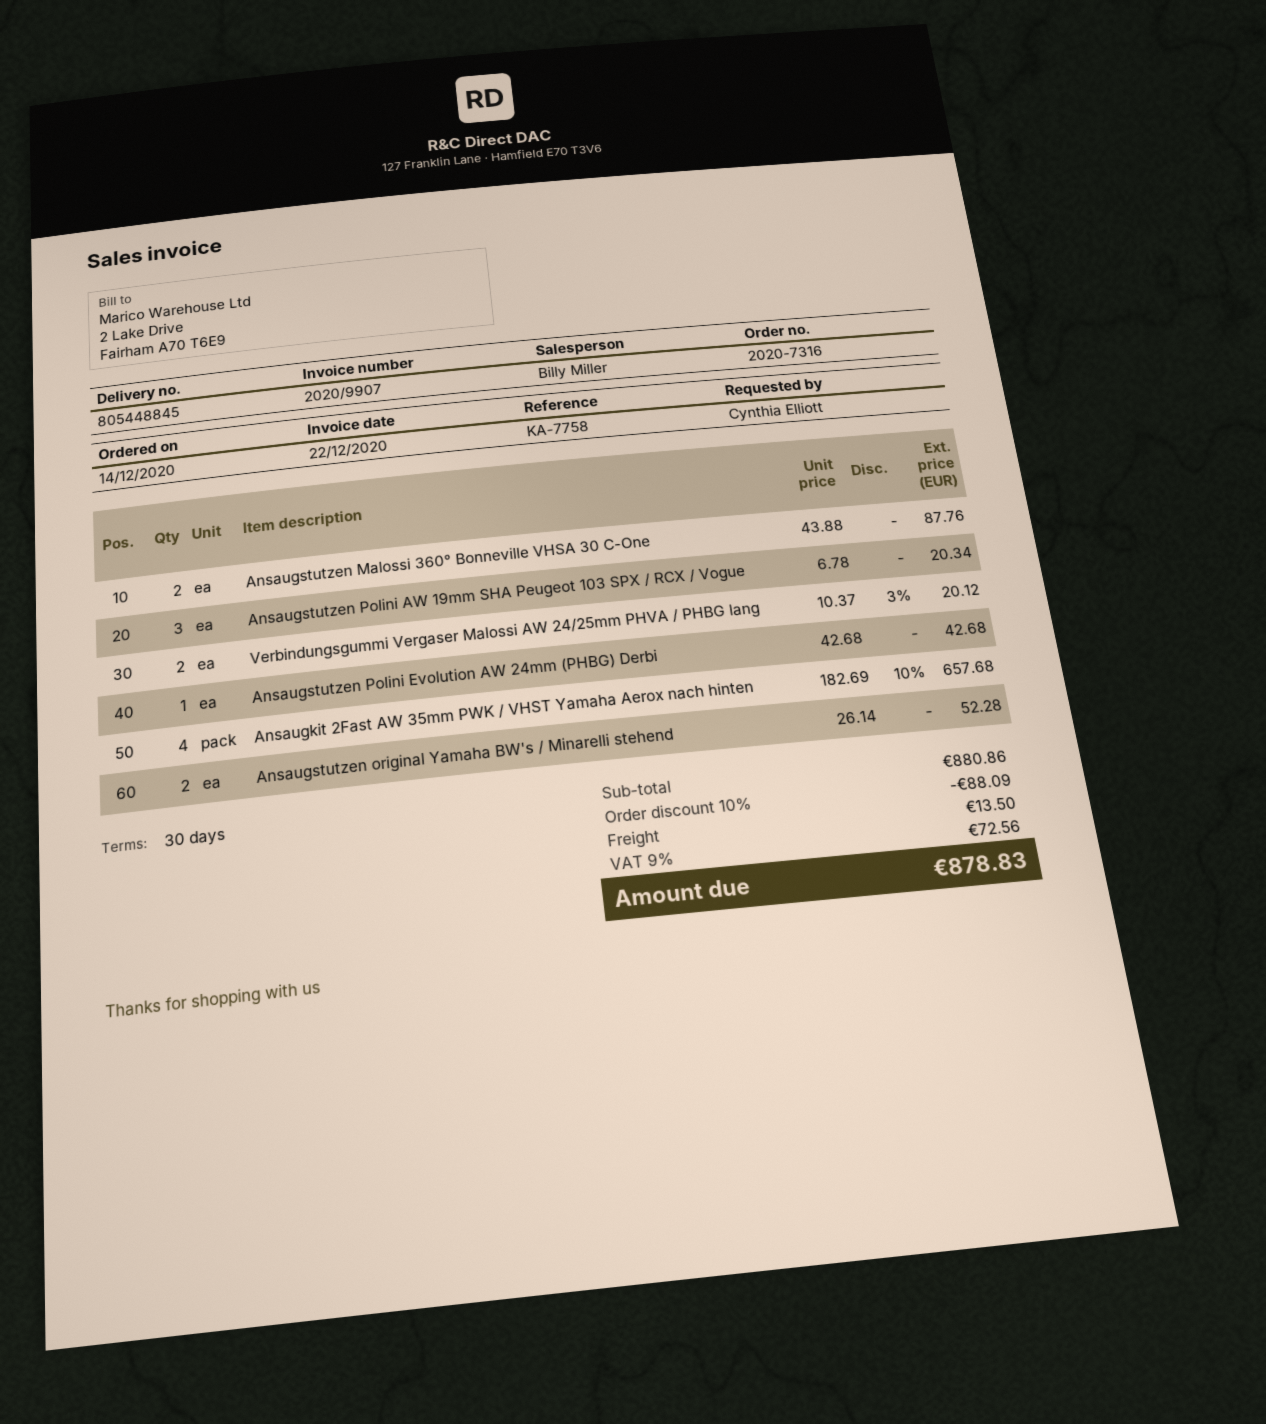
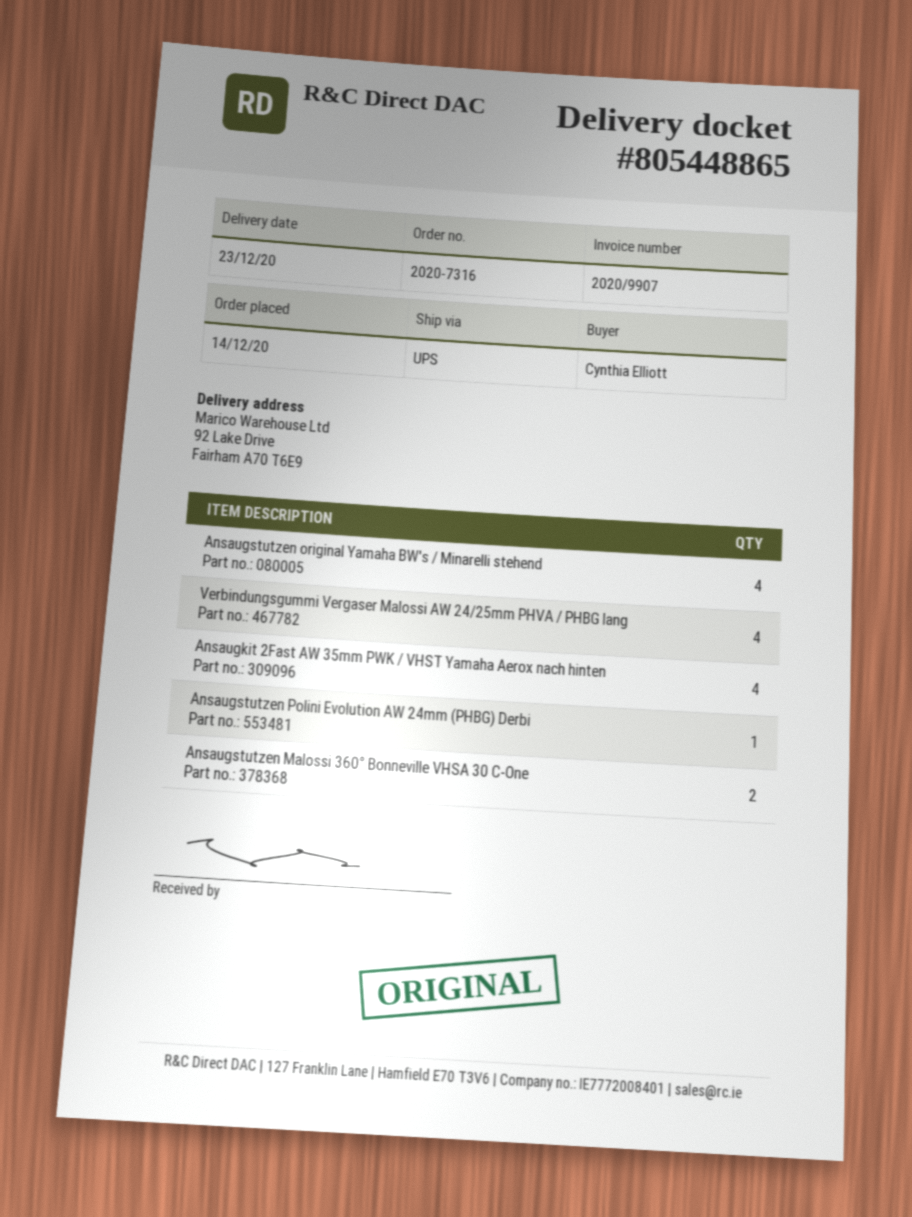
delivery note number: 805448845 -> 805448865
Ansaugstutzen Polini AW 19mm SHA Peugeot 103 SPX / RCX / Vogue: 3 -> none
Verbindungsgummi Vergaser Malossi AW 24/25mm PHVA / PHBG lang: 2 -> 4
Ansaugstutzen original Yamaha BW's / Minarelli stehend: 2 -> 4

